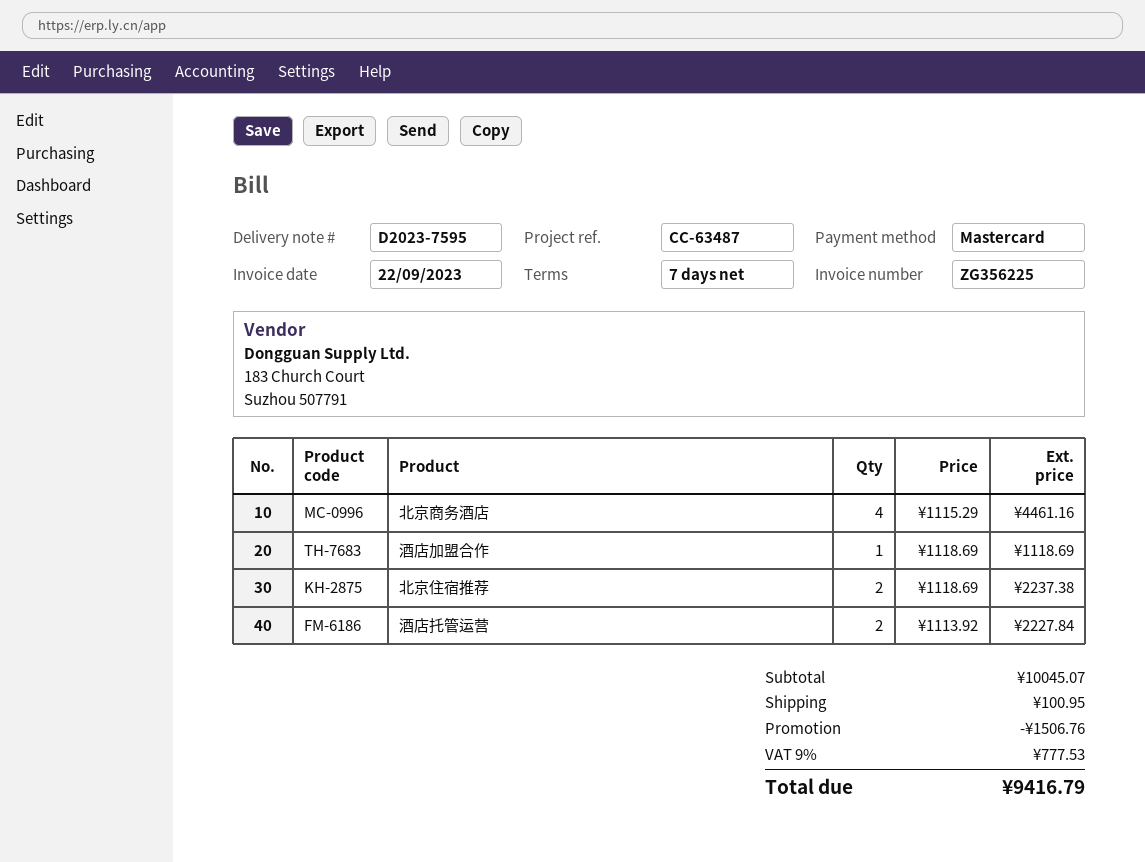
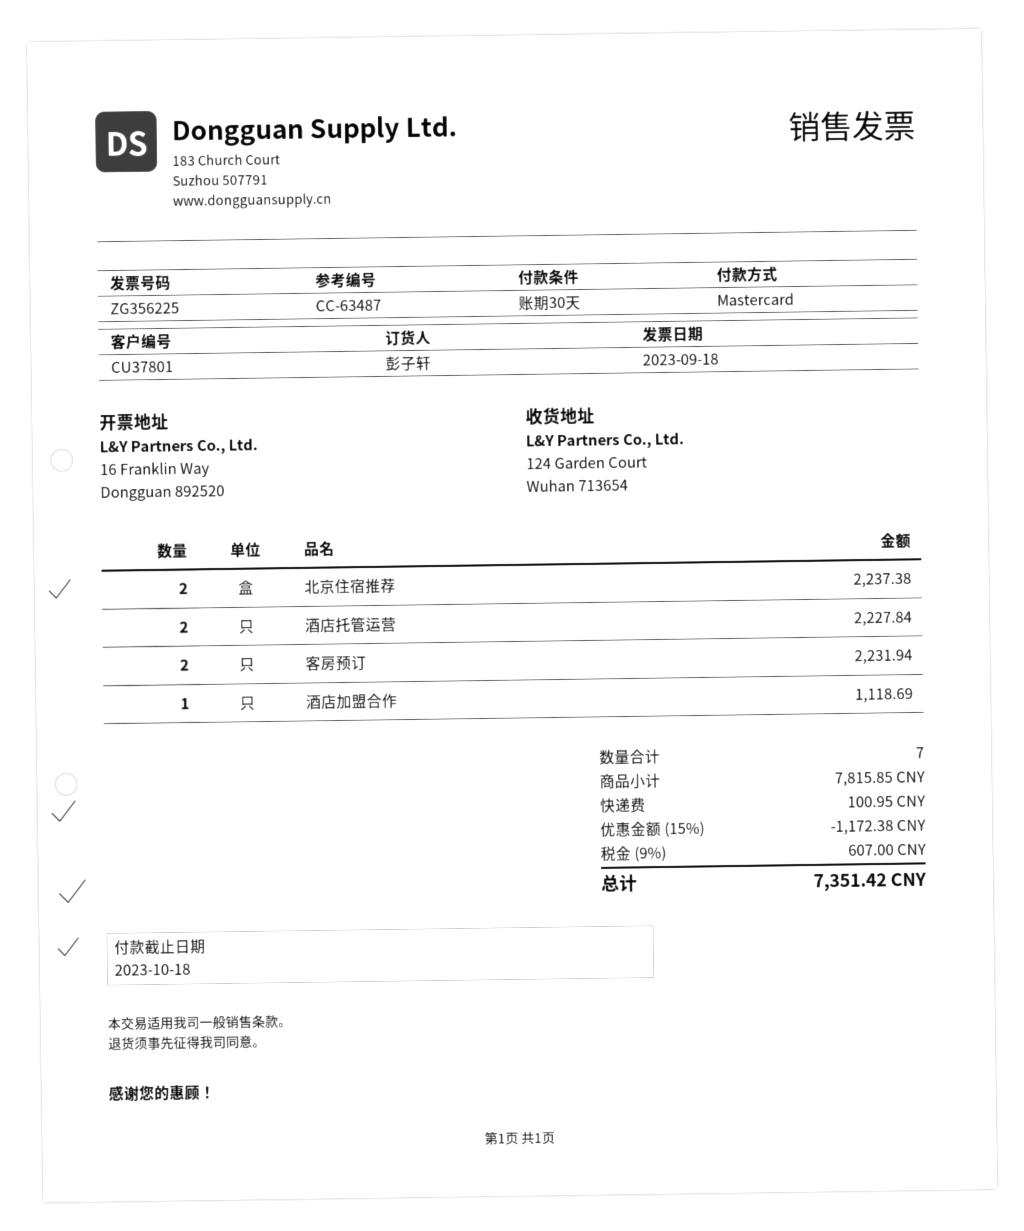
invoice date: 2023-09-22 -> 2023-09-18
payment terms: 7 days -> 30 days
北京商务酒店: 4 for 4461.16 -> none
客房预订: none -> 2 for 2231.94
subtotal: 10045.07 -> 7815.85
discount: 1506.76 -> 1172.38
tax: 9% = 777.53 -> 9% = 607.00
total: 9416.79 -> 7351.42

